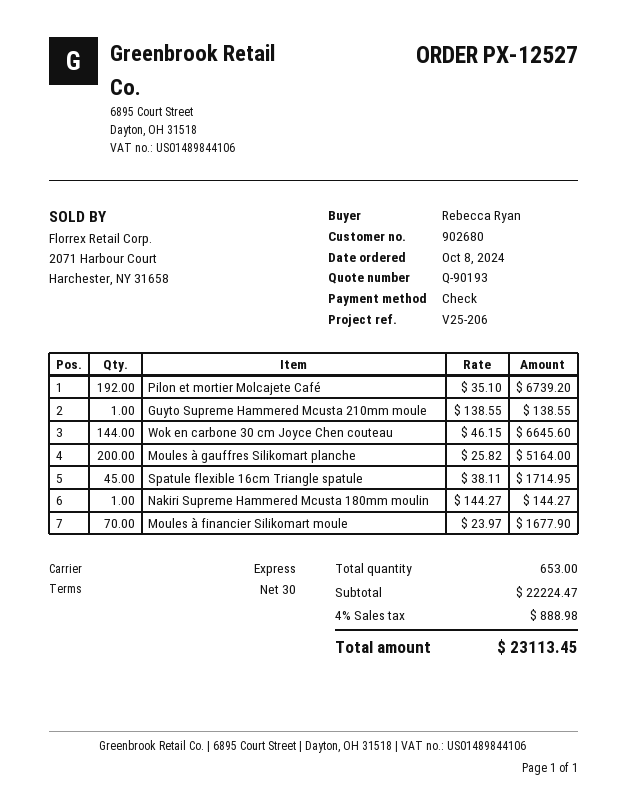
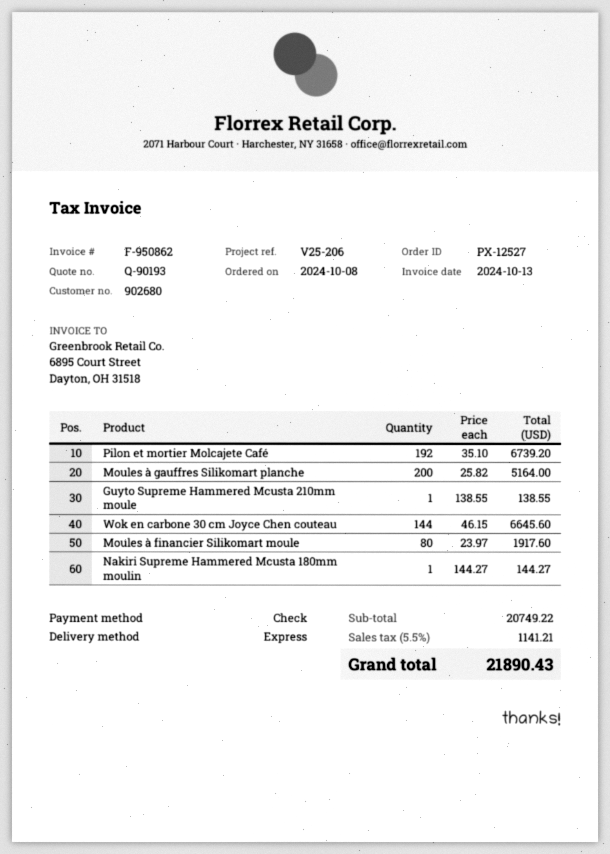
Spatule flexible 16cm Triangle spatule: 45 x 38.11 = 1714.95 -> none
Moules à financier Silikomart moule: 70 x 23.97 = 1677.90 -> 80 x 23.97 = 1917.60
subtotal: 22224.47 -> 20749.22
tax: 4% = 888.98 -> 5.5% = 1141.21
total: 23113.45 -> 21890.43

